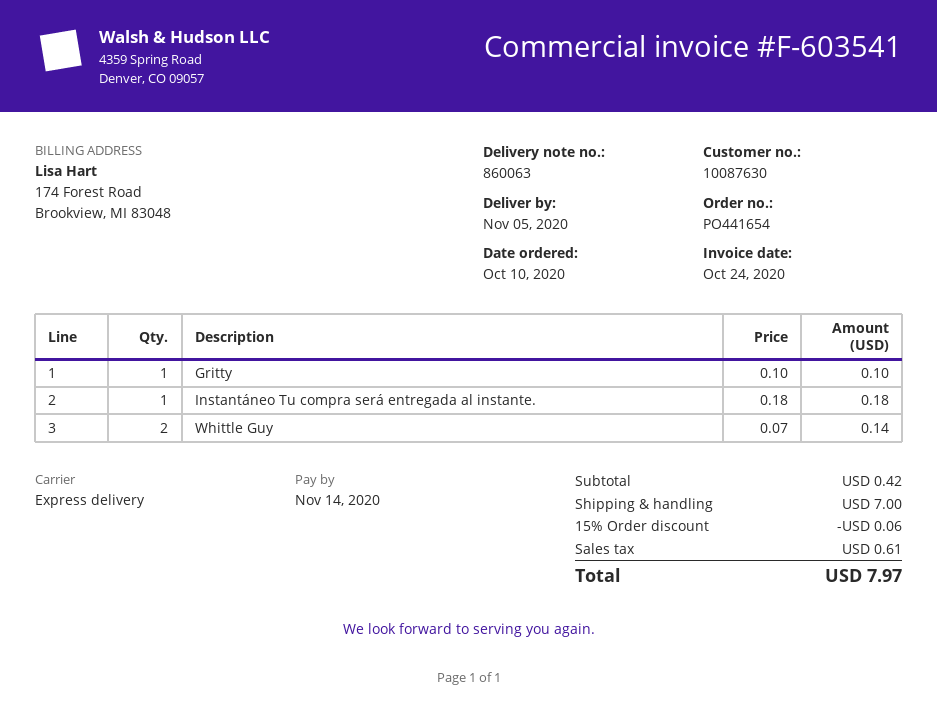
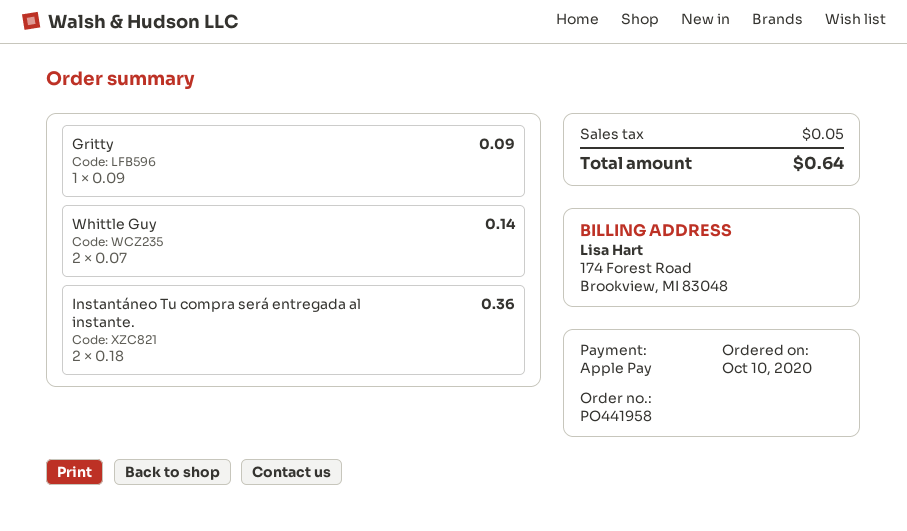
order number: PO441654 -> PO441958
Gritty: 1 x 0.10 = 0.10 -> 1 x 0.09 = 0.09
Instantáneo Tu compra será entregada al instante.: 1 x 0.18 = 0.18 -> 2 x 0.18 = 0.36
discount: 15% = 0.06 -> none
shipping: 7.00 -> none
tax: 0.61 -> 0.05
total: 7.97 -> 0.64

